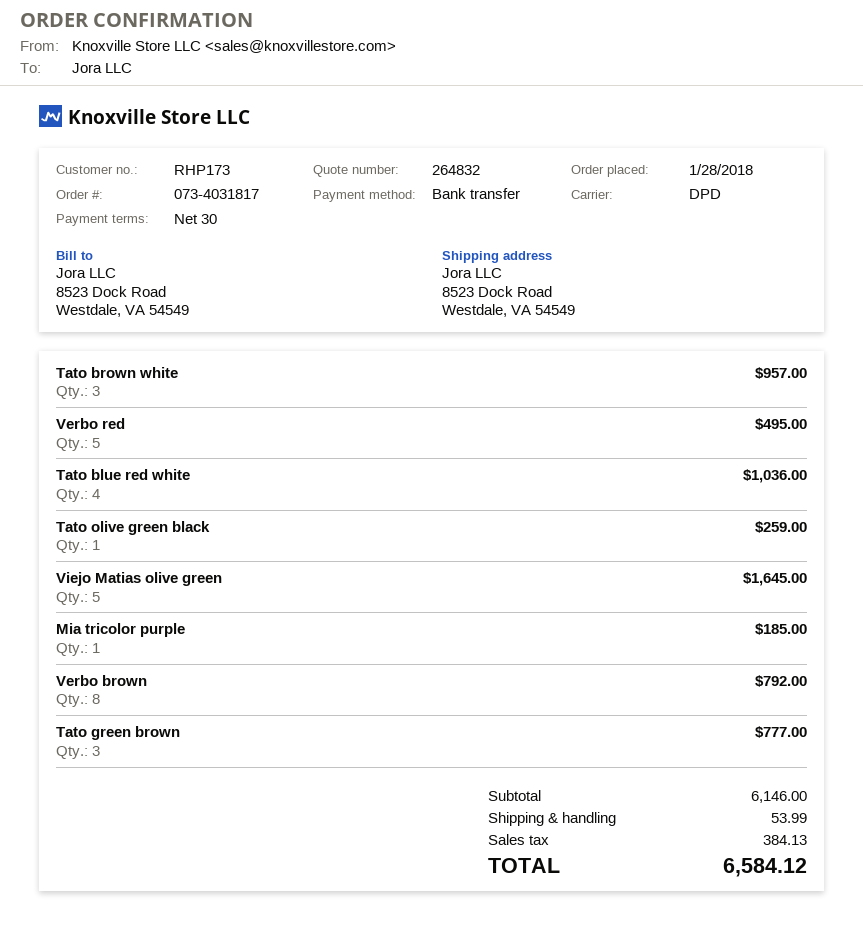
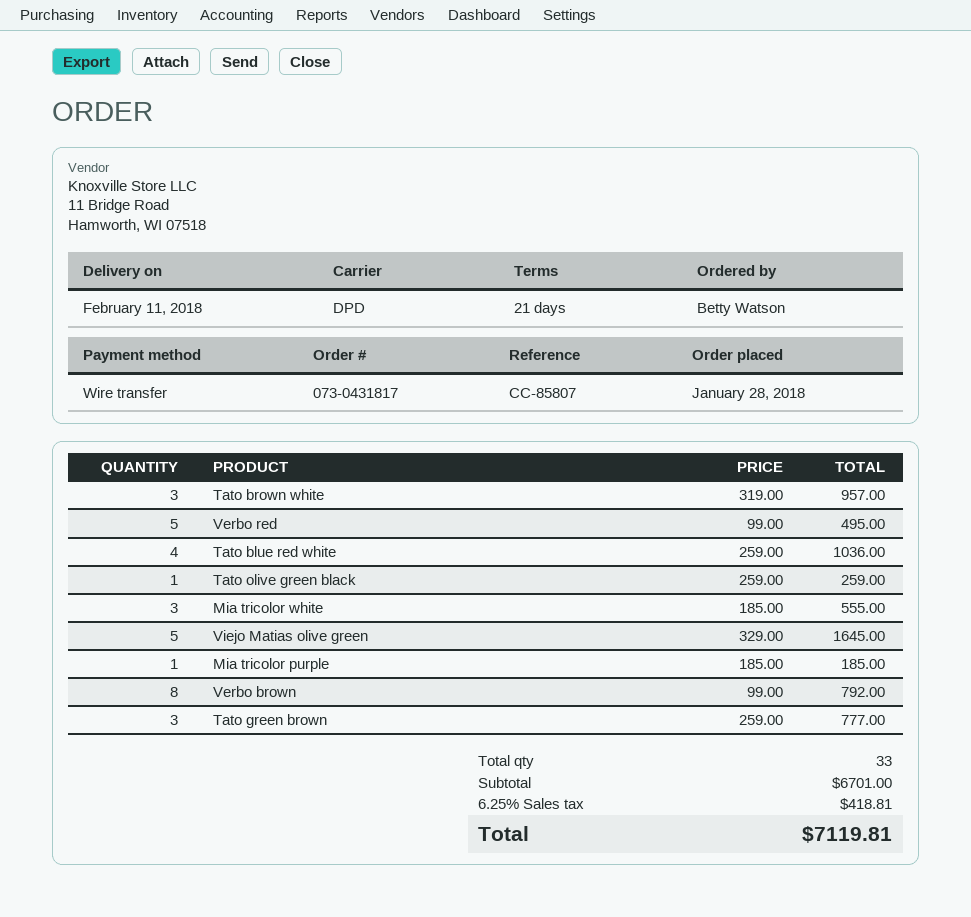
order number: 073-4031817 -> 073-0431817
payment terms: 30 days -> 21 days
Mia tricolor white: none -> 3 for 555.00
subtotal: 6146.00 -> 6701.00
shipping: 53.99 -> none
tax: 384.13 -> 418.81
total: 6584.12 -> 7119.81

